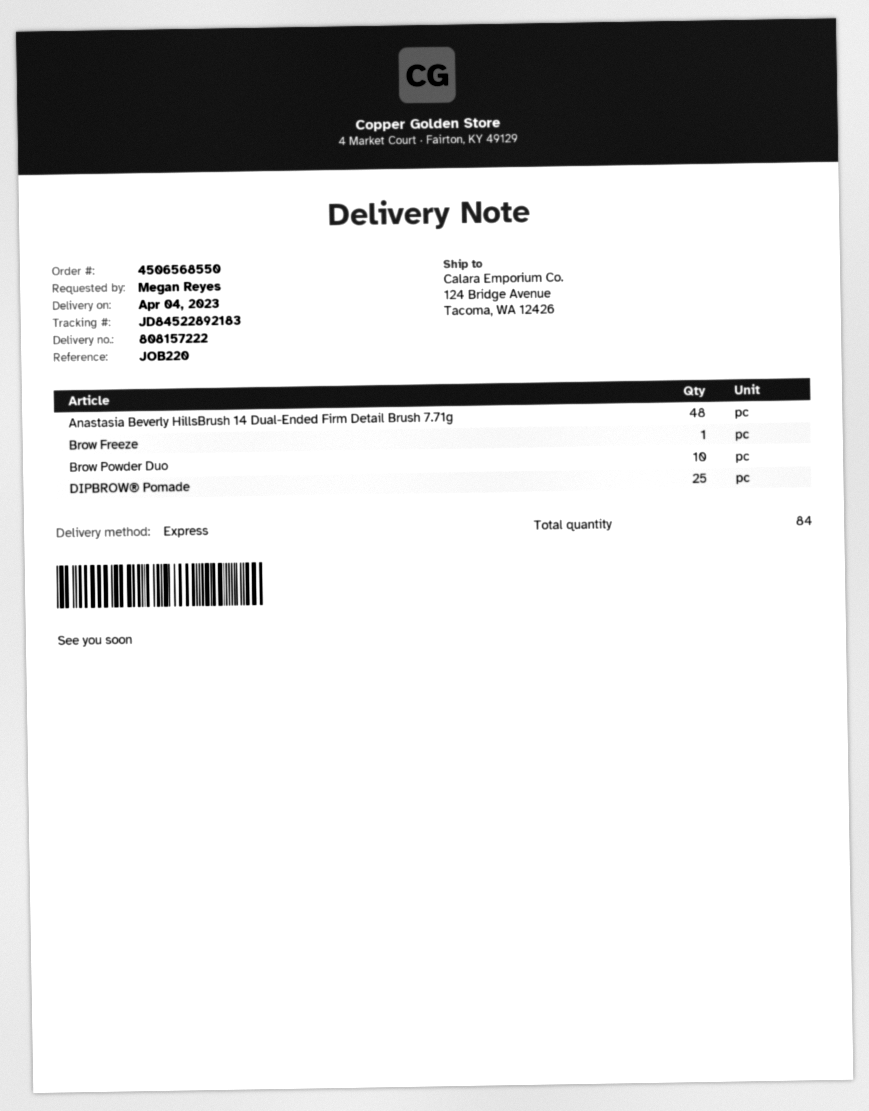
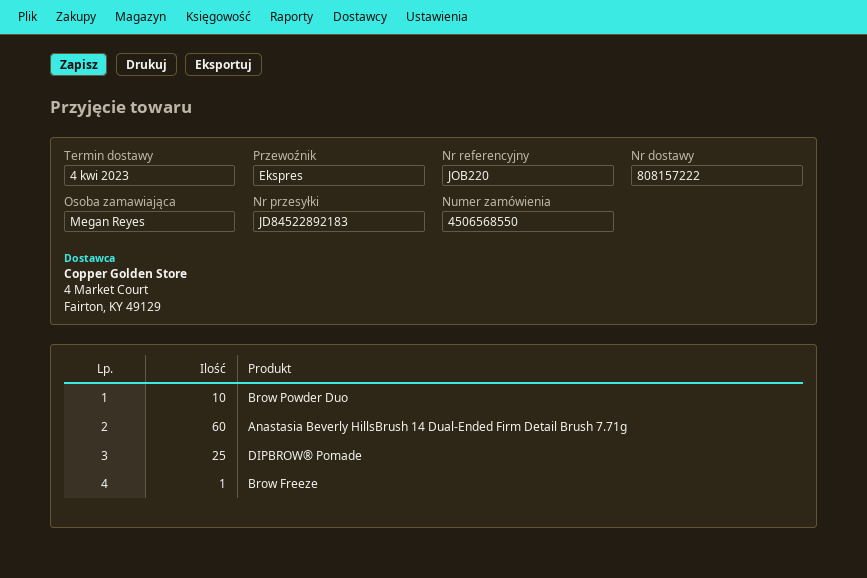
Anastasia Beverly HillsBrush 14 Dual-Ended Firm Detail Brush 7.71g: 48 -> 60

